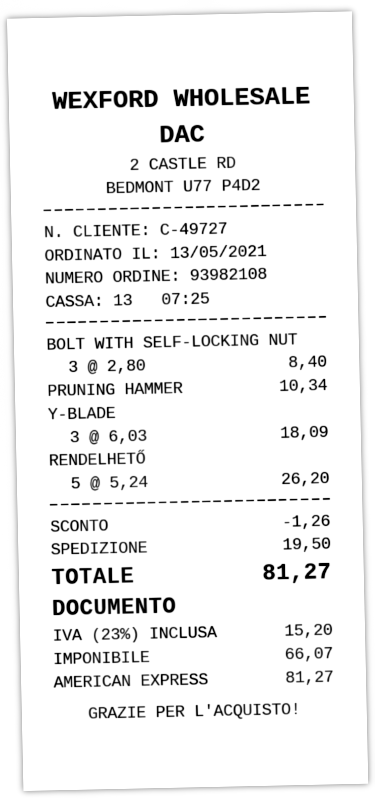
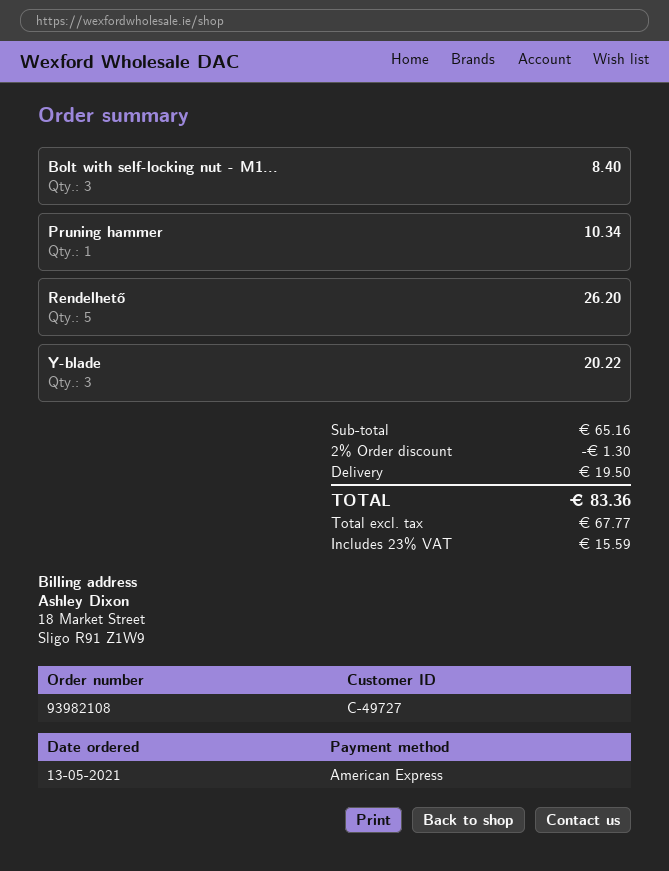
Y-BLADE: 3 for 18.09 -> 3 for 20.22
discount: 1.26 -> 1.30
net: 66.07 -> 67.77
tax: 23% = 15.20 -> 23% = 15.59
total: 81.27 -> 83.36

